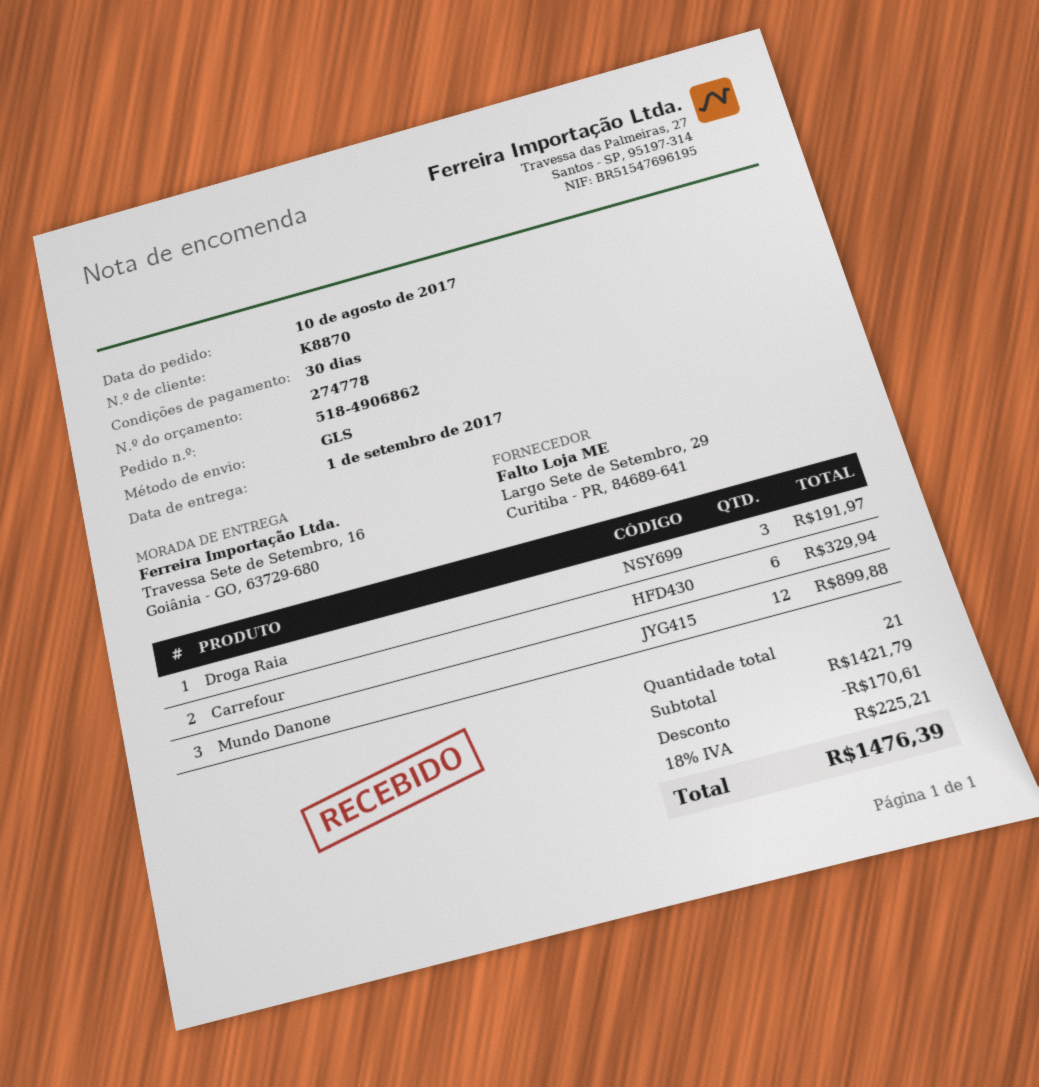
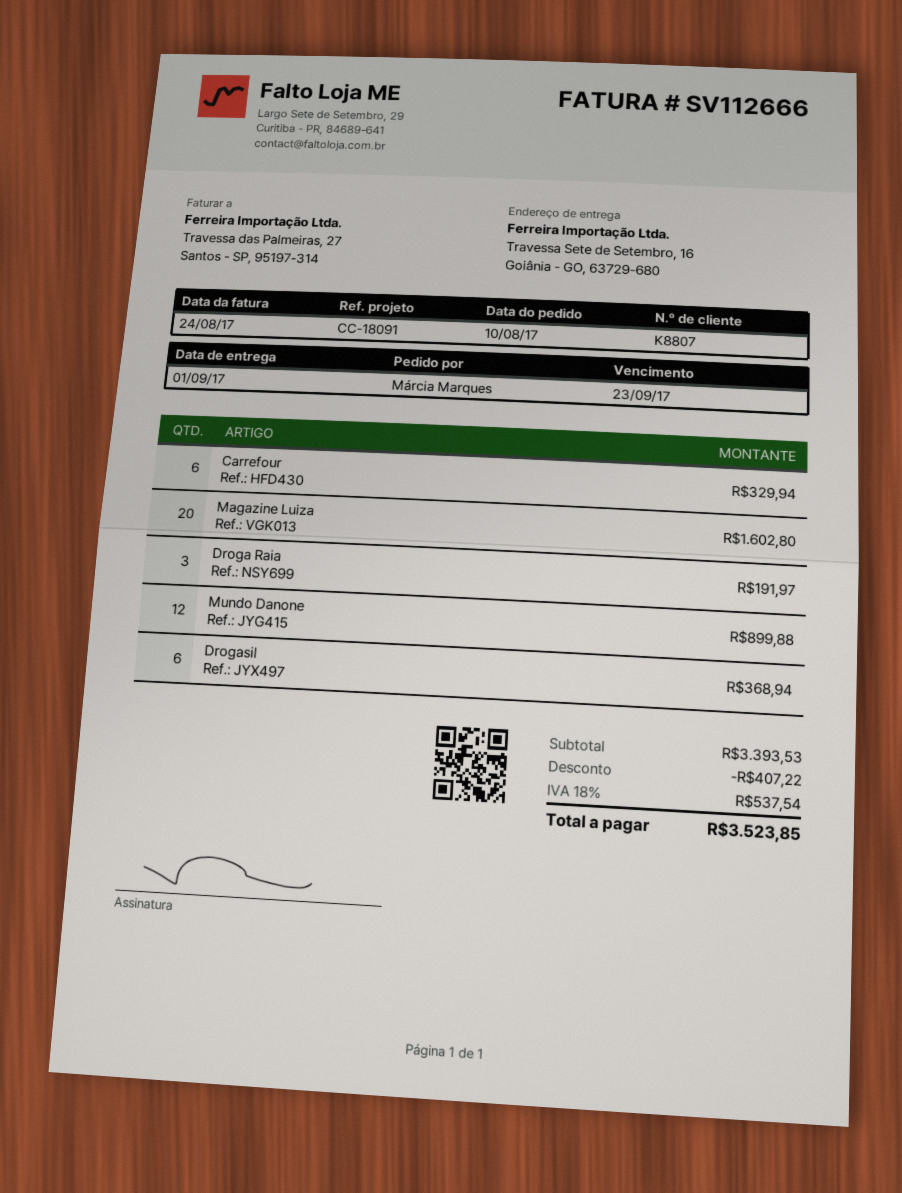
customer number: K8870 -> K8807
Magazine Luiza: none -> 20 for 1602.80
Drogasil: none -> 6 for 368.94
subtotal: 1421.79 -> 3393.53
discount: 170.61 -> 407.22
tax: 18% = 225.21 -> 18% = 537.54
total: 1476.39 -> 3523.85

